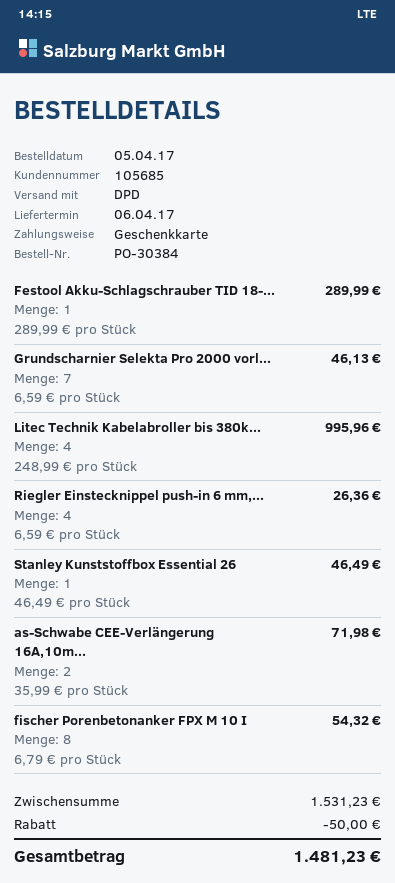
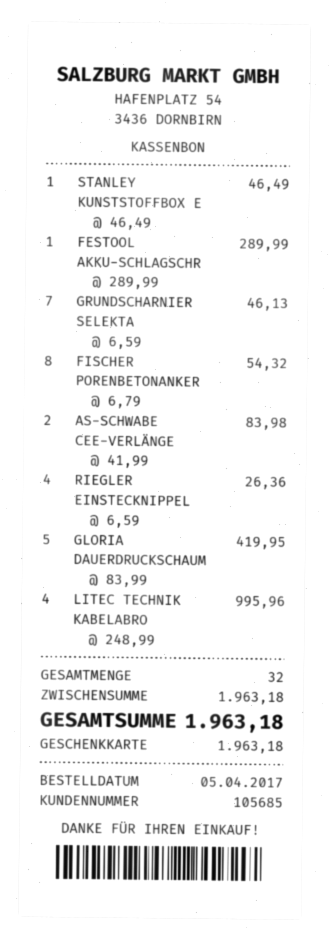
as-Schwabe CEE-Verlängerung 16A,10m...: 2 x 35.99 = 71.98 -> 2 x 41.99 = 83.98
GLORIA DAUERDRUCKSCHAUM: none -> 5 x 83.99 = 419.95
subtotal: 1531.23 -> 1963.18
discount: 50.00 -> none
total: 1481.23 -> 1963.18

